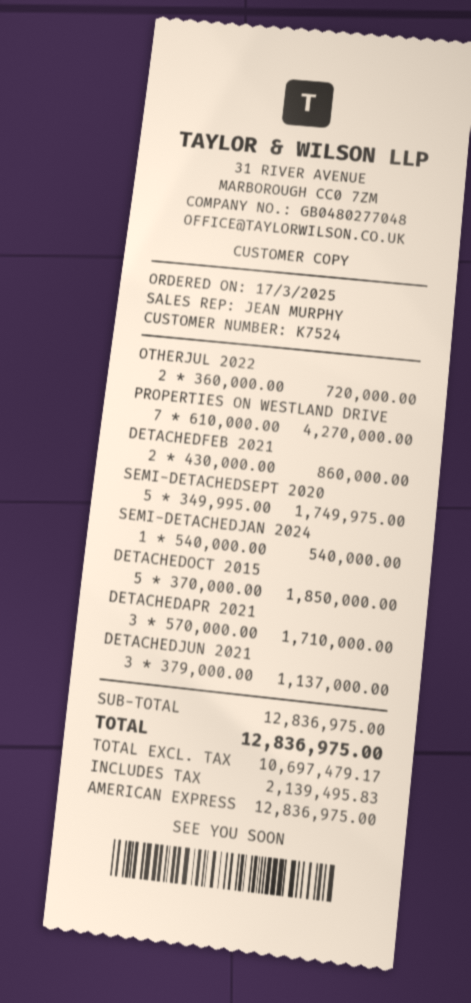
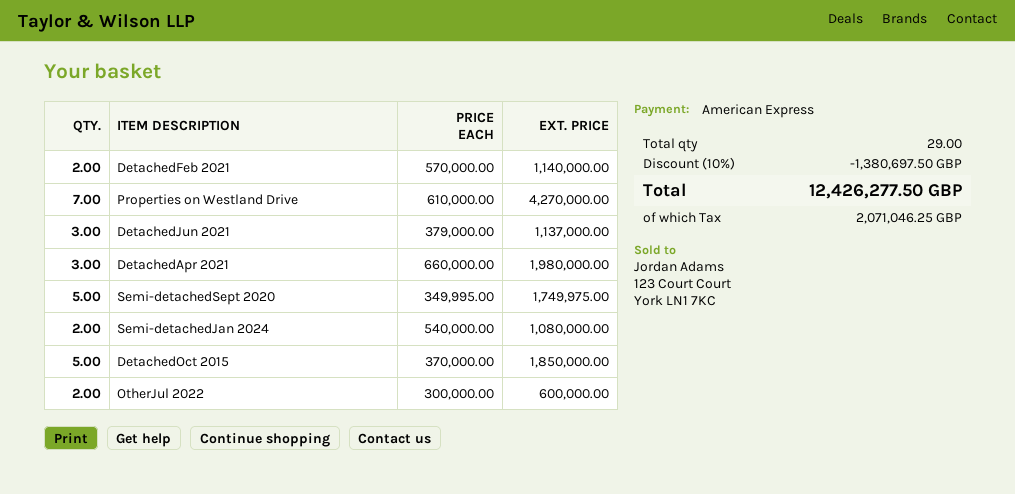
OTHERJUL 2022: 2 x 360000.00 = 720000.00 -> 2 x 300000.00 = 600000.00
DETACHEDFEB 2021: 2 x 430000.00 = 860000.00 -> 2 x 570000.00 = 1140000.00
SEMI-DETACHEDJAN 2024: 1 x 540000.00 = 540000.00 -> 2 x 540000.00 = 1080000.00
DETACHEDAPR 2021: 3 x 570000.00 = 1710000.00 -> 3 x 660000.00 = 1980000.00
discount: none -> 10% = 1380697.50
tax: 2139495.83 -> 2071046.25
total: 12836975.00 -> 12426277.50

